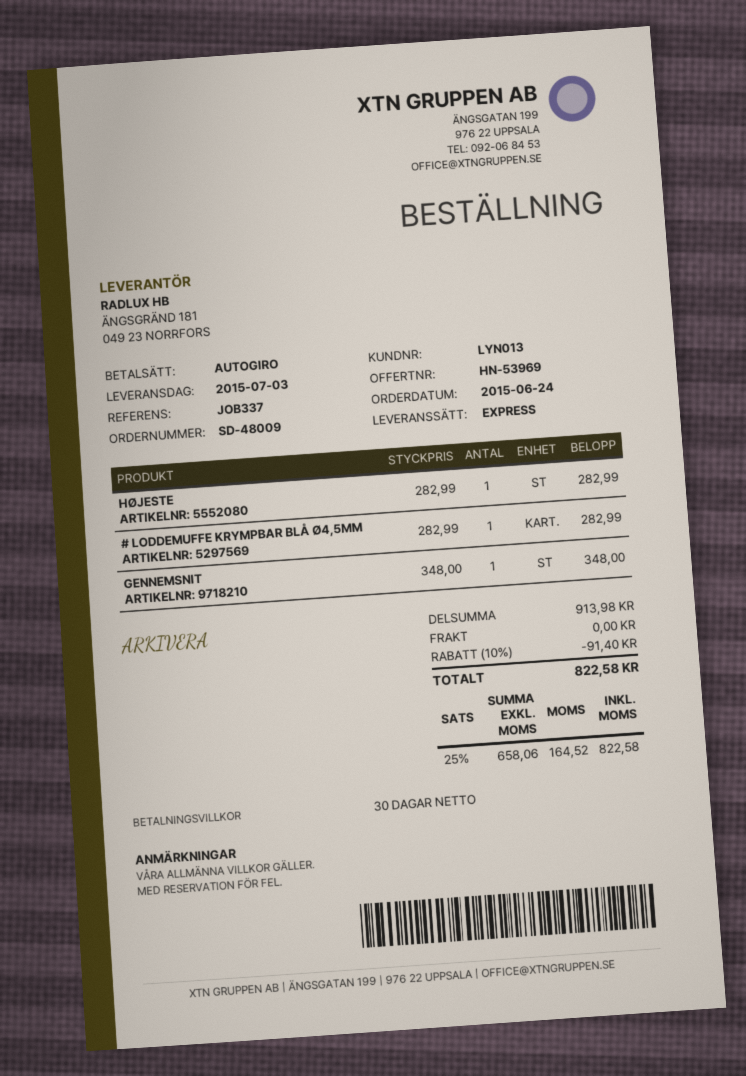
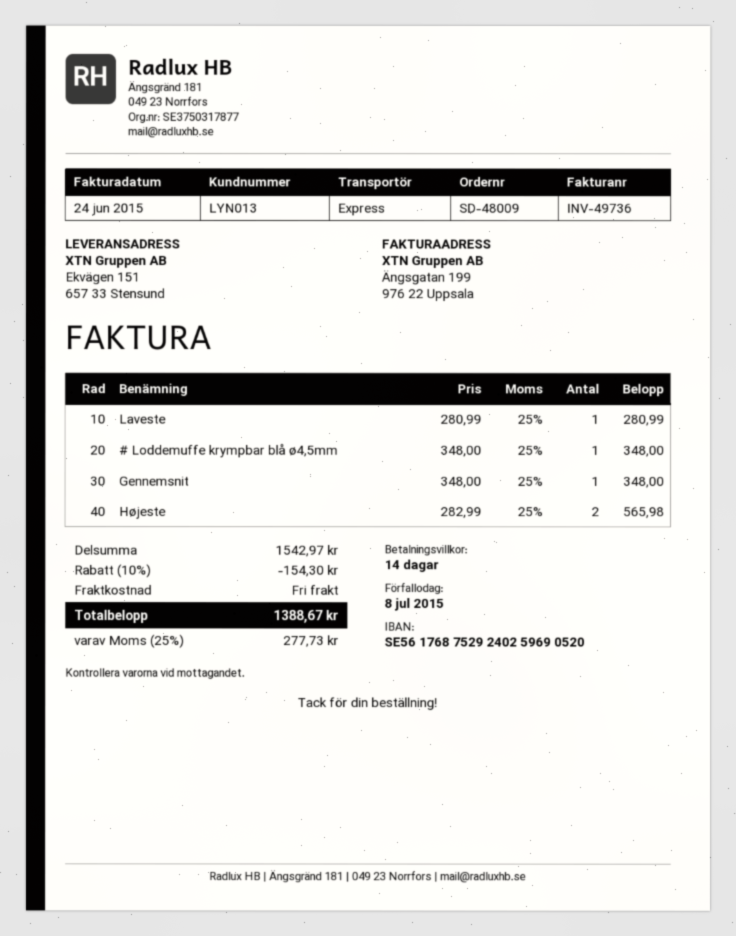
payment terms: 30 days -> 14 days
HØJESTE: 1 x 282.99 = 282.99 -> 2 x 282.99 = 565.98
# LODDEMUFFE KRYMPBAR BLÅ Ø4,5MM: 1 x 282.99 = 282.99 -> 1 x 348.00 = 348.00
Laveste: none -> 1 x 280.99 = 280.99
subtotal: 913.98 -> 1542.97
discount: 10% = 91.40 -> 10% = 154.30
tax: 25% = 164.52 -> 25% = 277.73
total: 822.58 -> 1388.67

